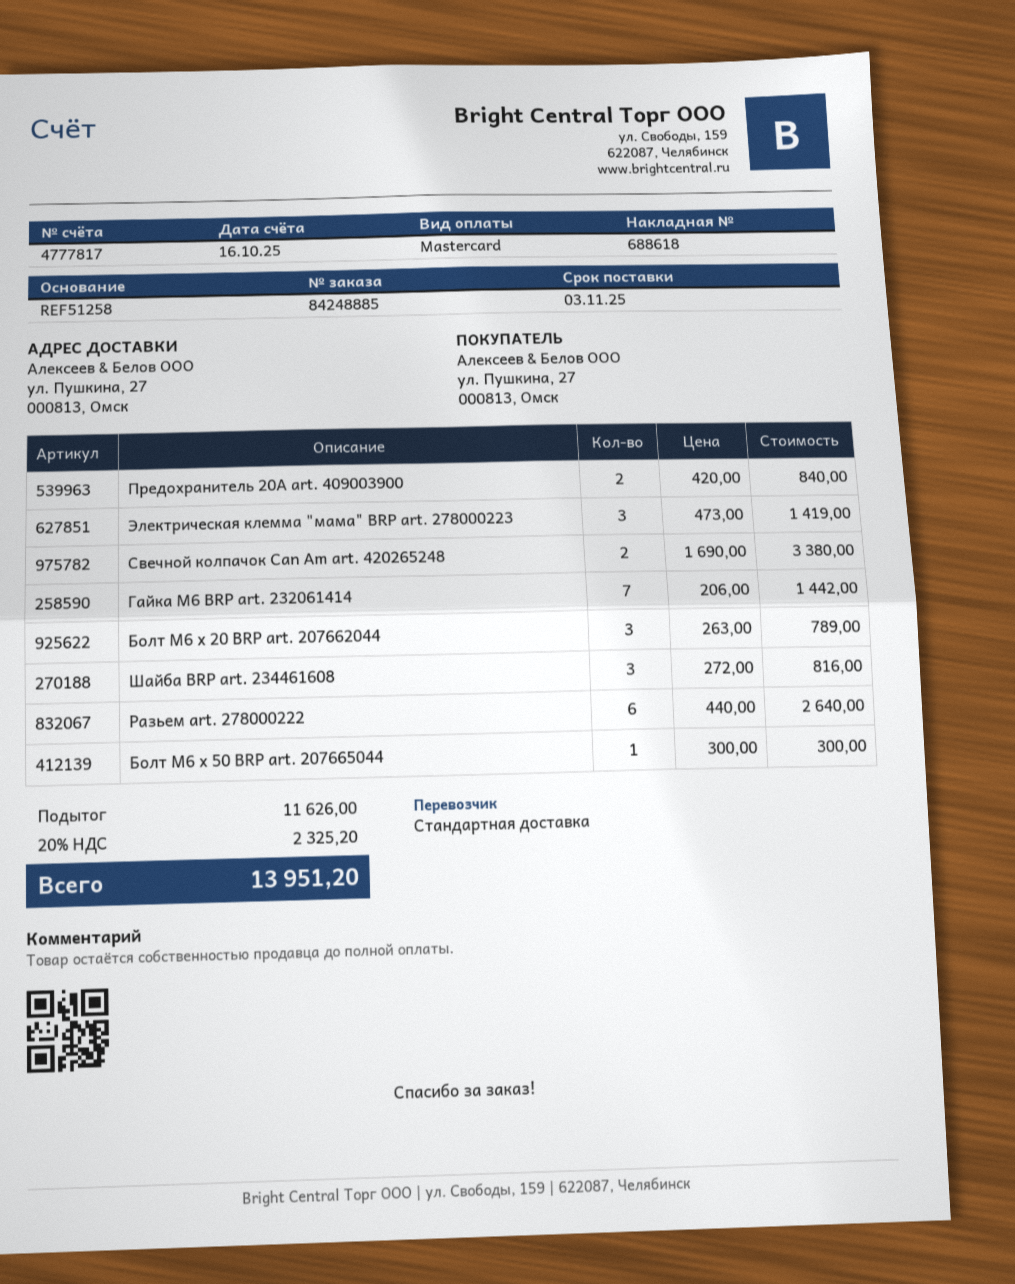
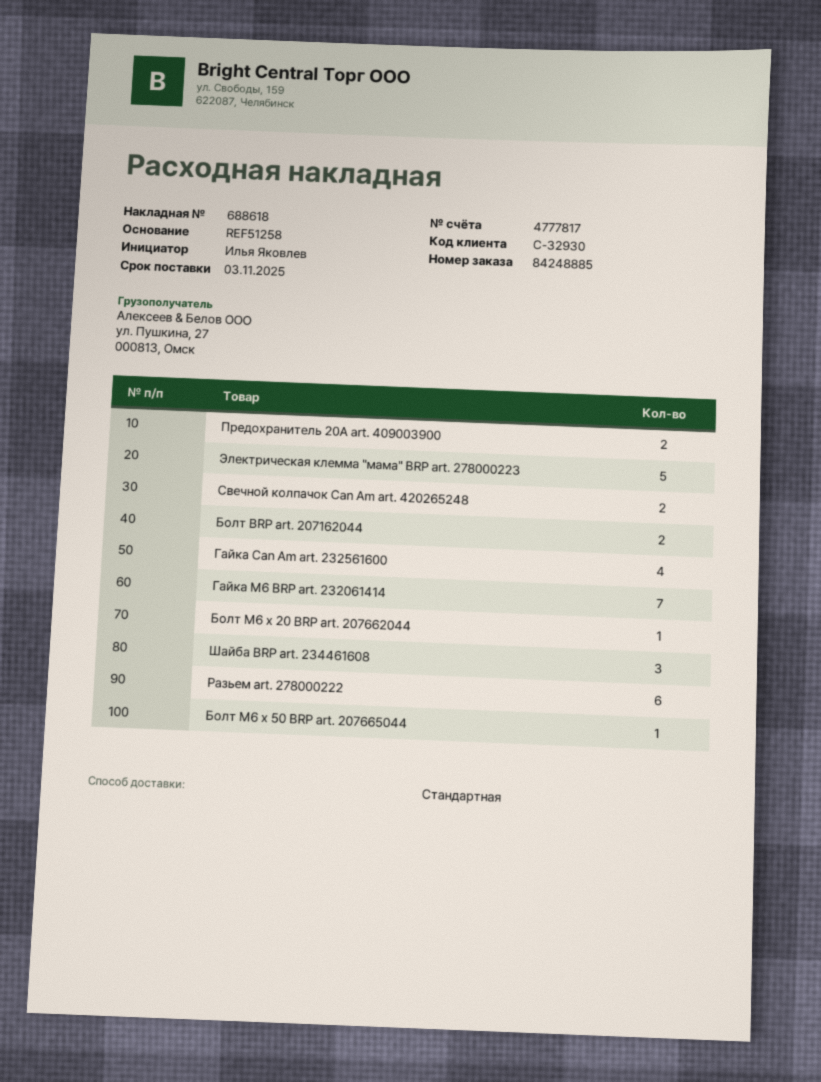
Электрическая клемма "мама" BRP art. 278000223: 3 -> 5
Болт М6 х 20 BRP art. 207662044: 3 -> 1
Болт BRP art. 207162044: none -> 2
Гайка Can Am art. 232561600: none -> 4

